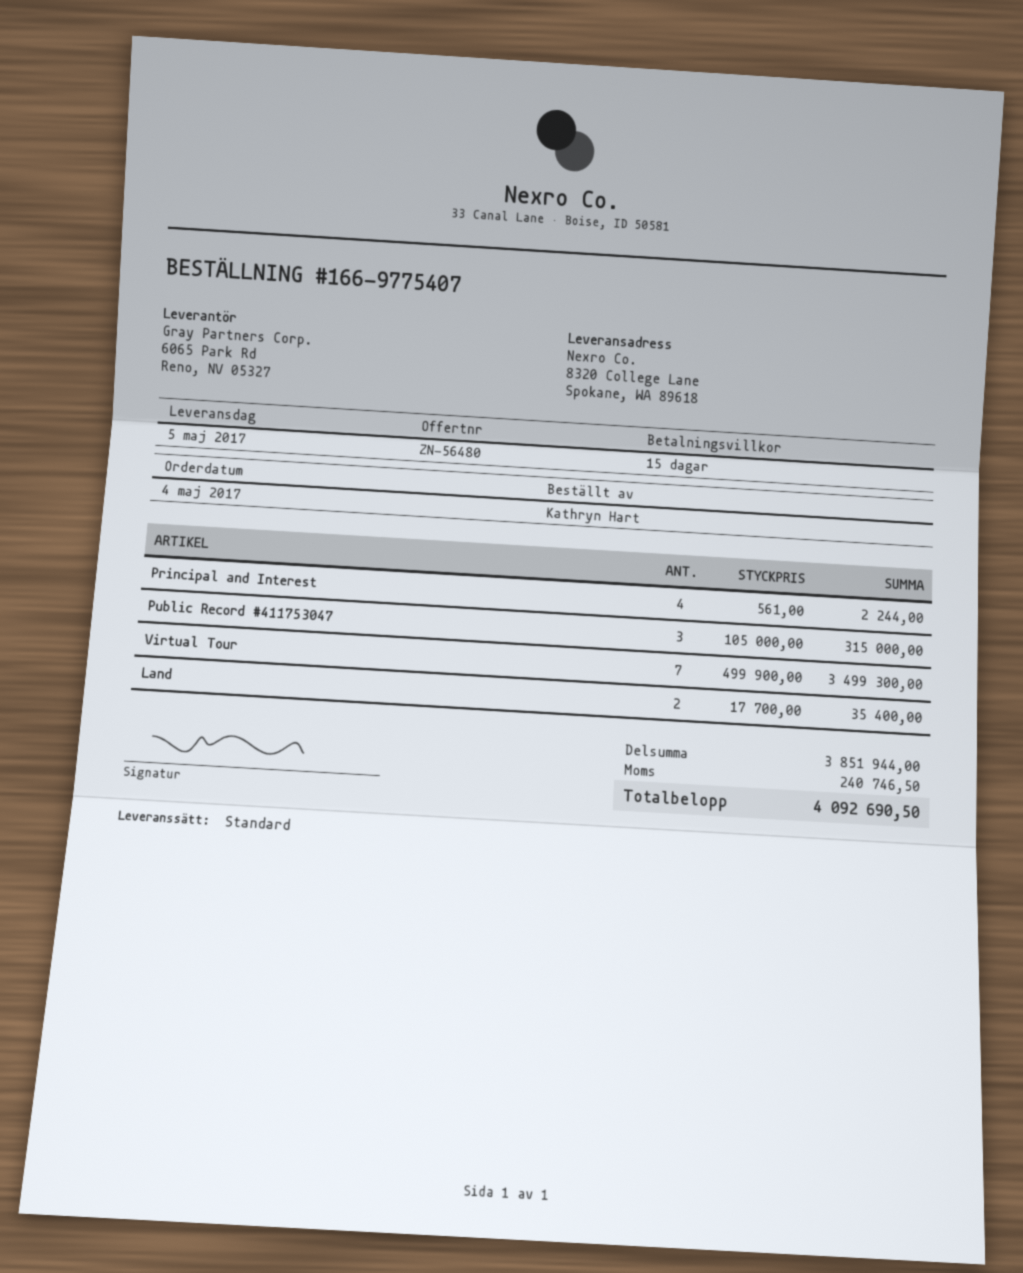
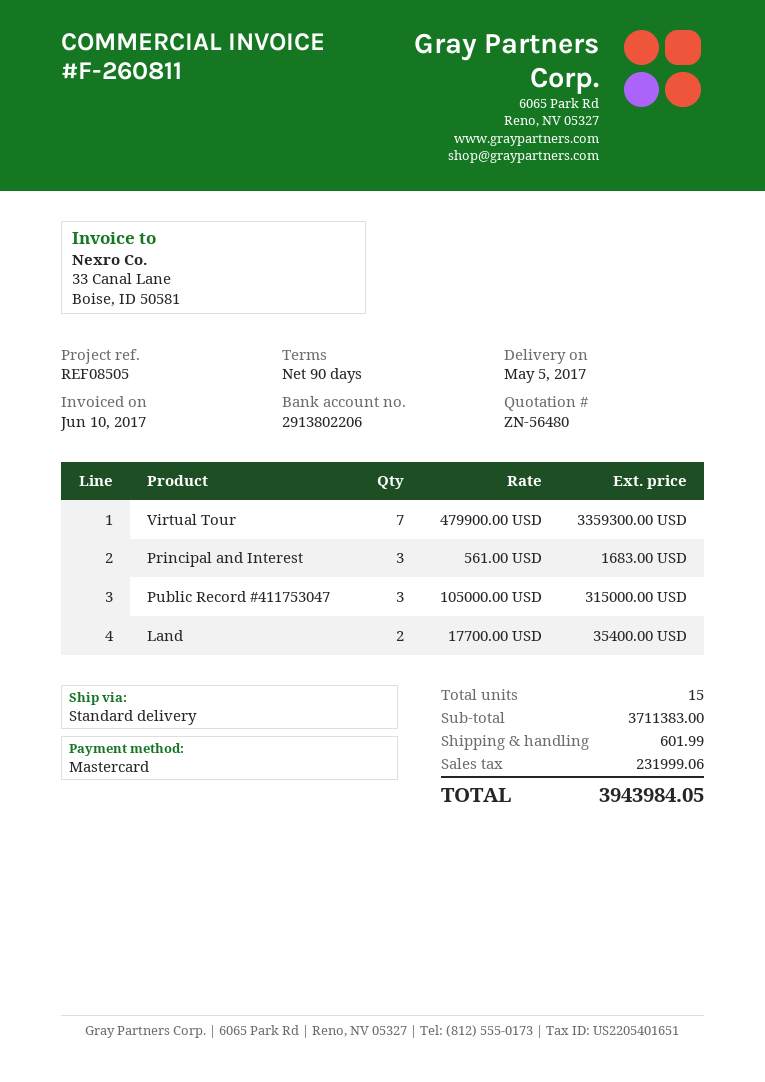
payment terms: 15 days -> 90 days
Principal and Interest: 4 x 561.00 = 2244.00 -> 3 x 561.00 = 1683.00
Virtual Tour: 7 x 499900.00 = 3499300.00 -> 7 x 479900.00 = 3359300.00
subtotal: 3851944.00 -> 3711383.00
shipping: none -> 601.99
tax: 240746.50 -> 231999.06
total: 4092690.50 -> 3943984.05

